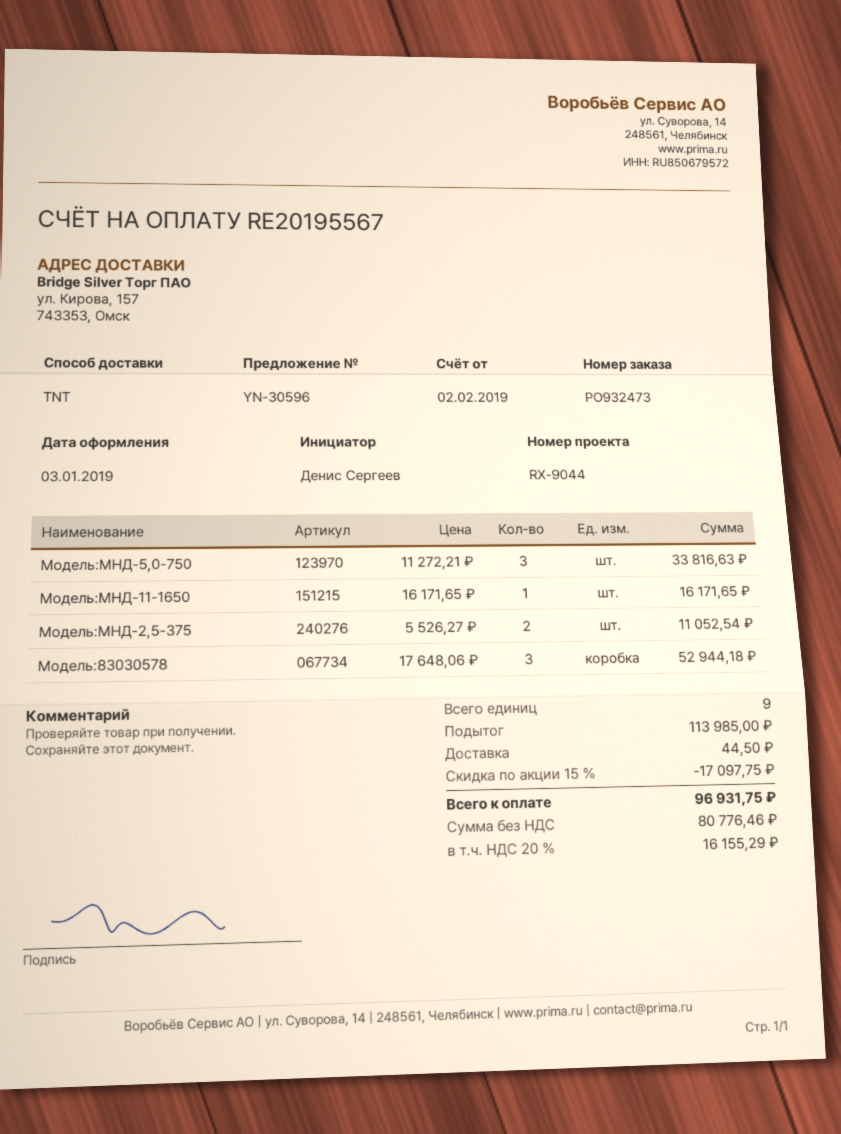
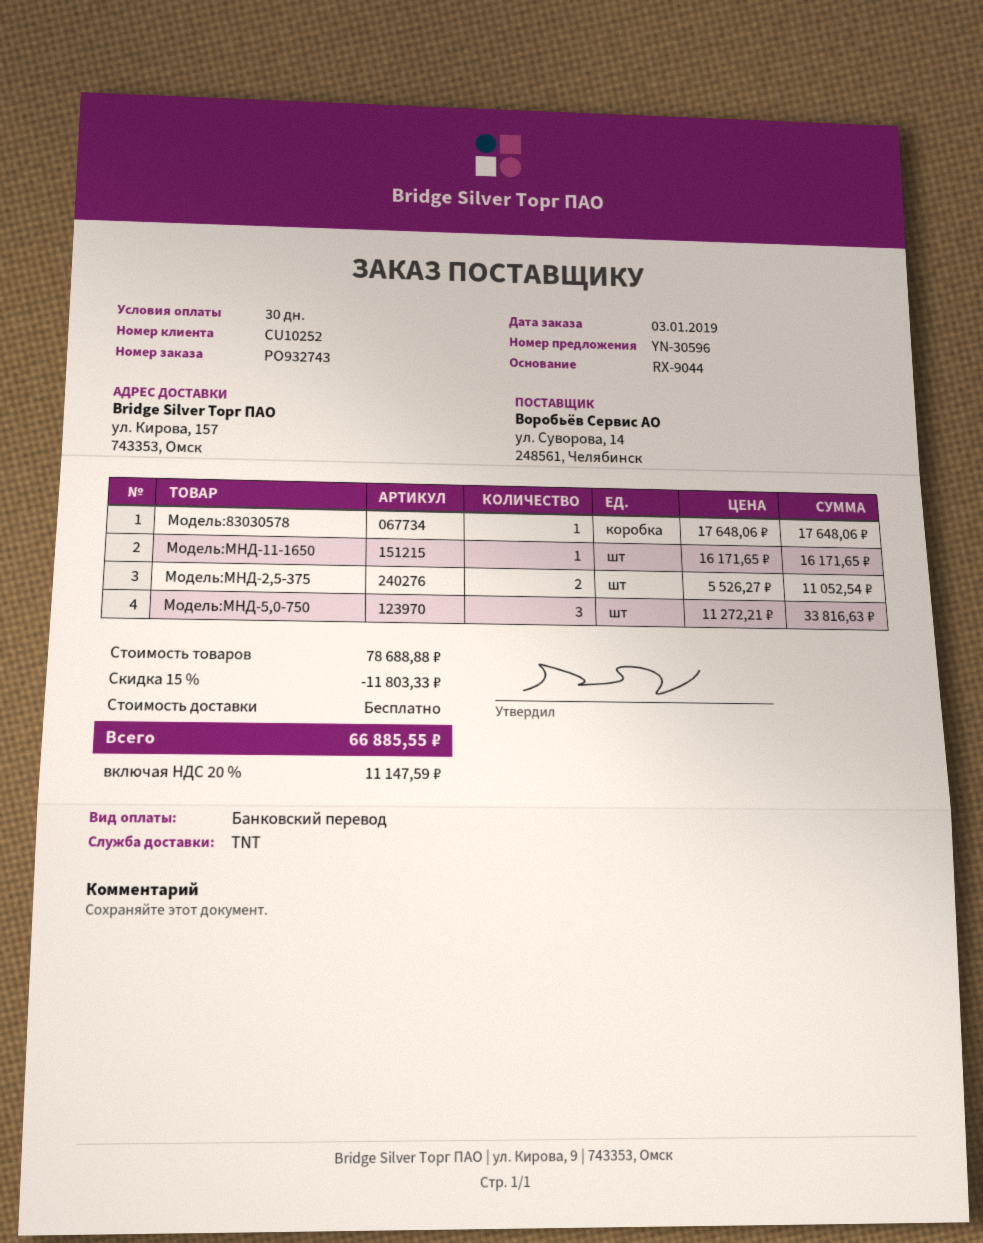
order number: PO932473 -> PO932743
Модель:83030578: 3 x 17648.06 = 52944.18 -> 1 x 17648.06 = 17648.06
subtotal: 113985.00 -> 78688.88
discount: 15% = 17097.75 -> 15% = 11803.33
shipping: 44.50 -> 0.00
tax: 20% = 16155.29 -> 20% = 11147.59
total: 96931.75 -> 66885.55

